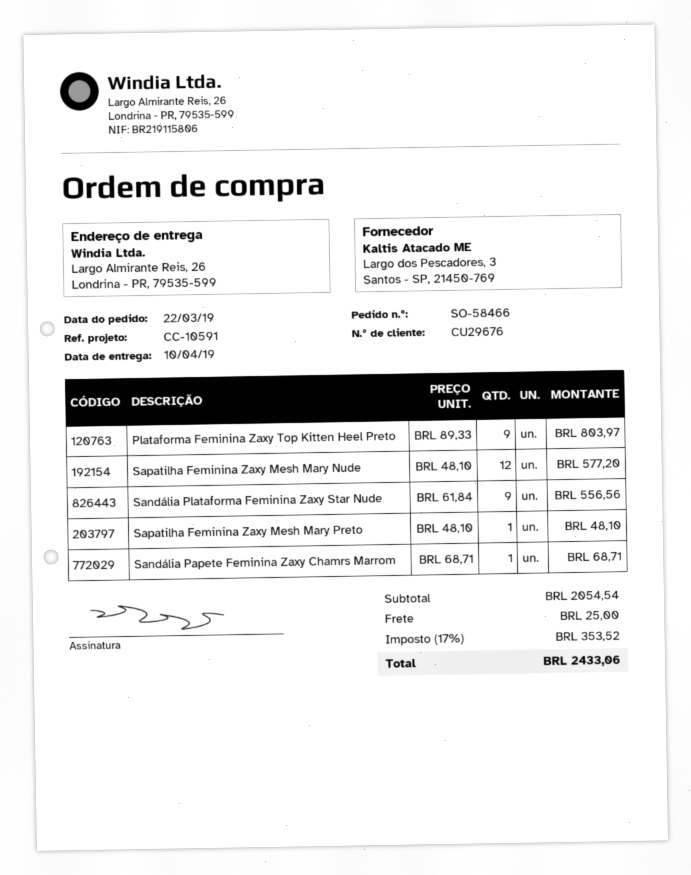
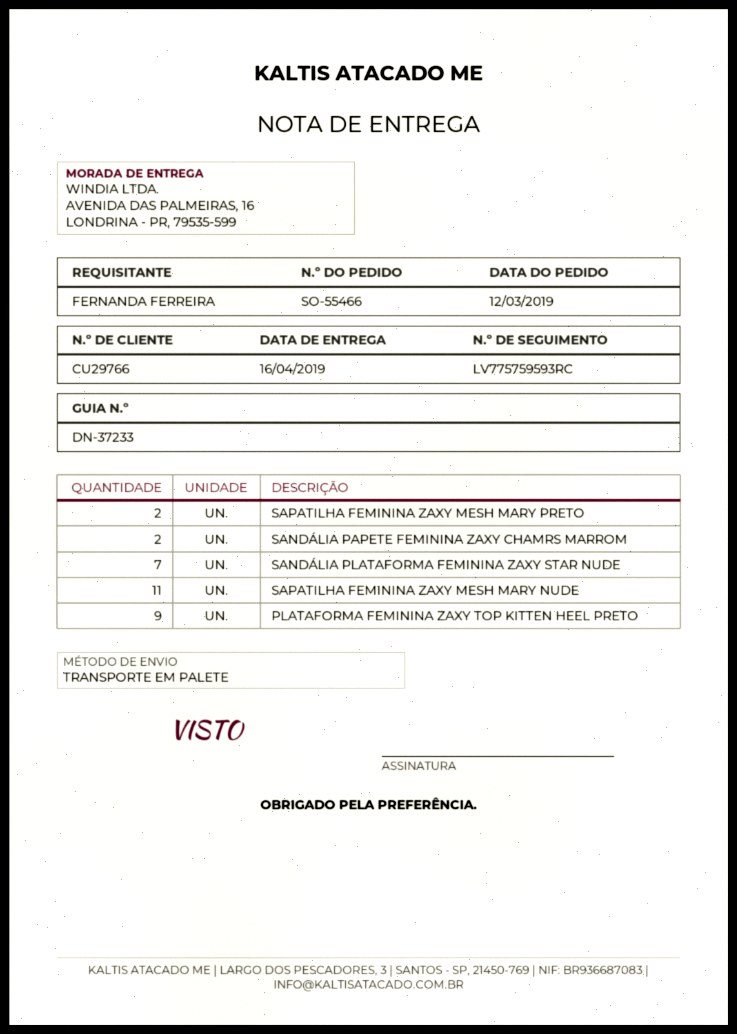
order number: SO-58466 -> SO-55466
order date: 2019-03-22 -> 2019-03-12
delivery date: 2019-04-10 -> 2019-04-16
customer number: CU29676 -> CU29766
ship to: Largo Almirante Reis, 26, Londrina - PR, 79535-599 -> AVENIDA DAS PALMEIRAS, 16, LONDRINA - PR, 79535-599
Sapatilha Feminina Zaxy Mesh Mary Nude: 12 -> 11
Sandália Plataforma Feminina Zaxy Star Nude: 9 -> 7
Sapatilha Feminina Zaxy Mesh Mary Preto: 1 -> 2
Sandália Papete Feminina Zaxy Chamrs Marrom: 1 -> 2

